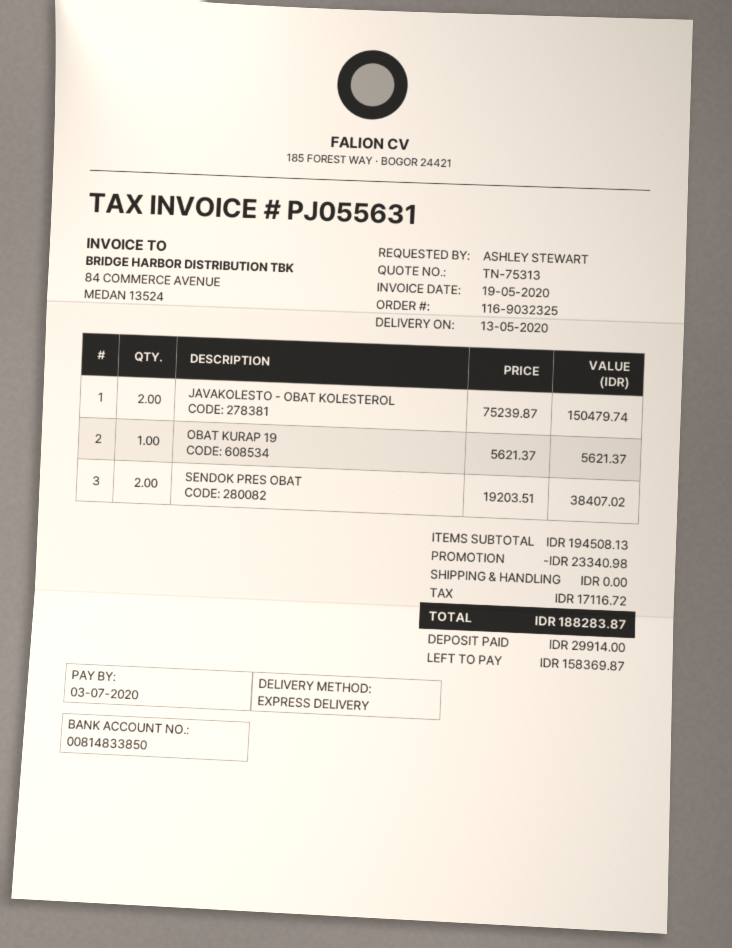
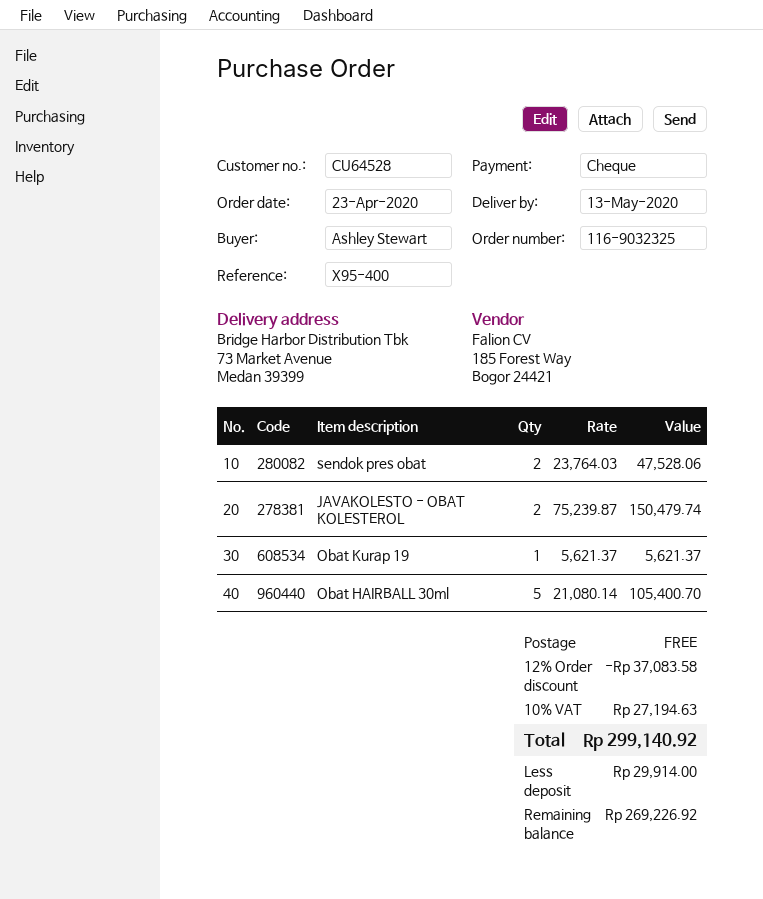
SENDOK PRES OBAT: 2 x 19203.51 = 38407.02 -> 2 x 23764.03 = 47528.06
Obat HAIRBALL 30ml: none -> 5 x 21080.14 = 105400.70
discount: 23340.98 -> 37083.58
tax: 17116.72 -> 27194.63
total: 188283.87 -> 299140.92
balance: 158369.87 -> 269226.92

